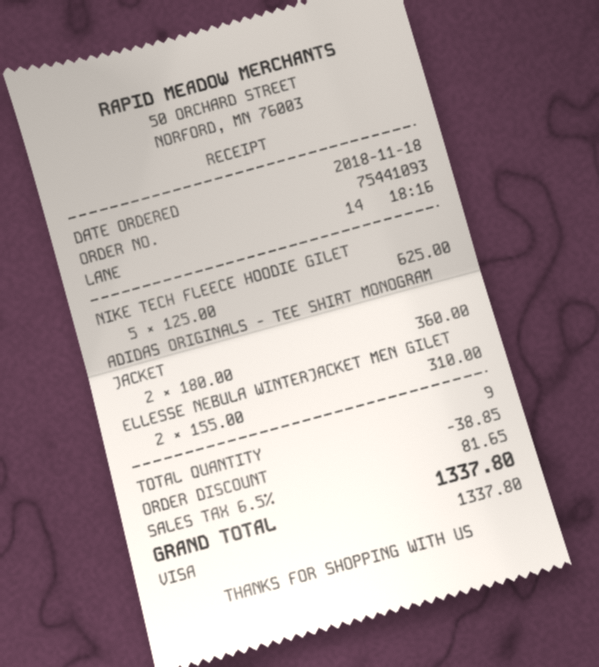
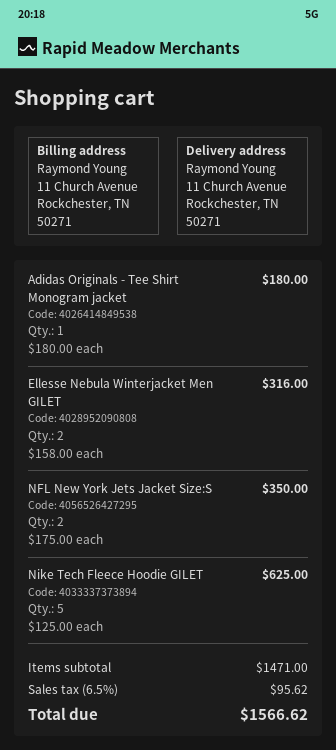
ADIDAS ORIGINALS - TEE SHIRT MONOGRAM JACKET: 2 x 180.00 = 360.00 -> 1 x 180.00 = 180.00
ELLESSE NEBULA WINTERJACKET MEN GILET: 2 x 155.00 = 310.00 -> 2 x 158.00 = 316.00
NFL New York Jets Jacket Size:S: none -> 2 x 175.00 = 350.00
discount: 38.85 -> none
tax: 6.5% = 81.65 -> 6.5% = 95.62
total: 1337.80 -> 1566.62

